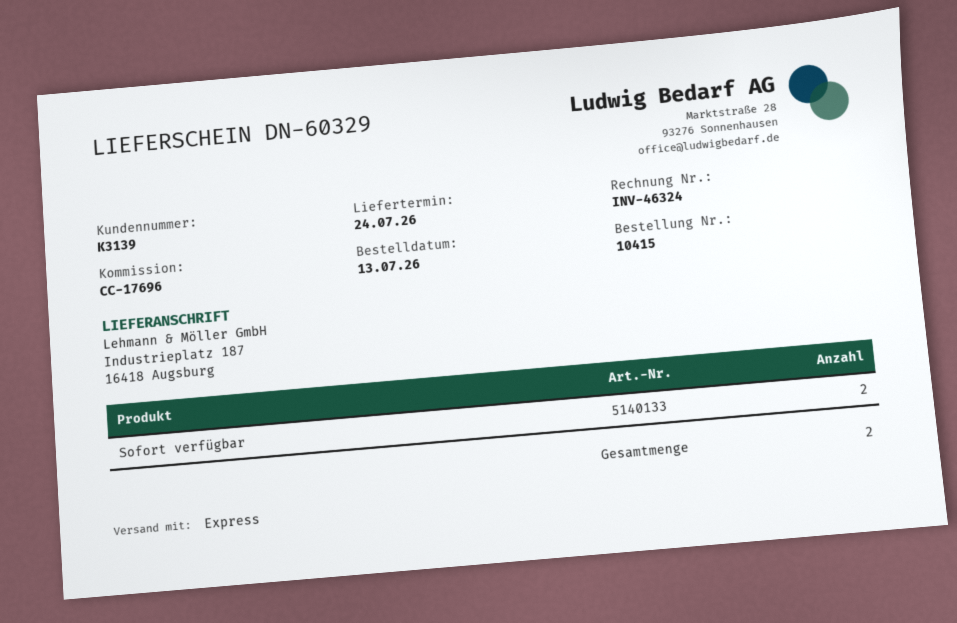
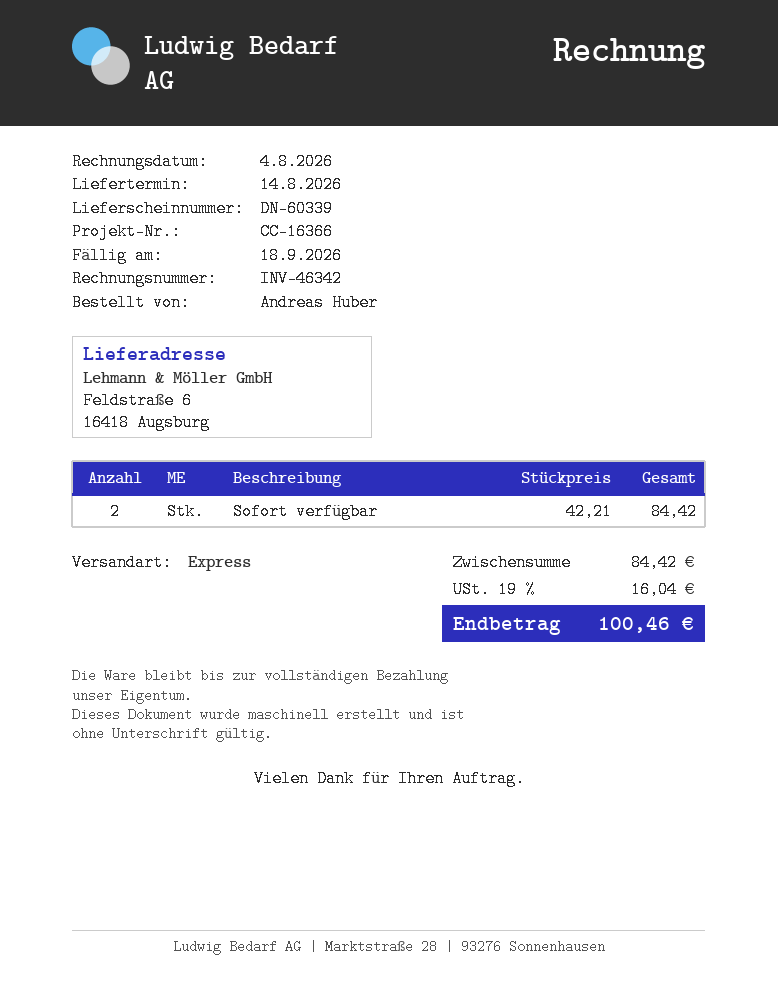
delivery note number: DN-60329 -> DN-60339
delivery date: 2026-07-24 -> 2026-08-14
invoice number: INV-46324 -> INV-46342
reference: CC-17696 -> CC-16366
ship to: Industrieplatz 187, 16418 Augsburg -> Feldstraße 6, 16418 Augsburg

